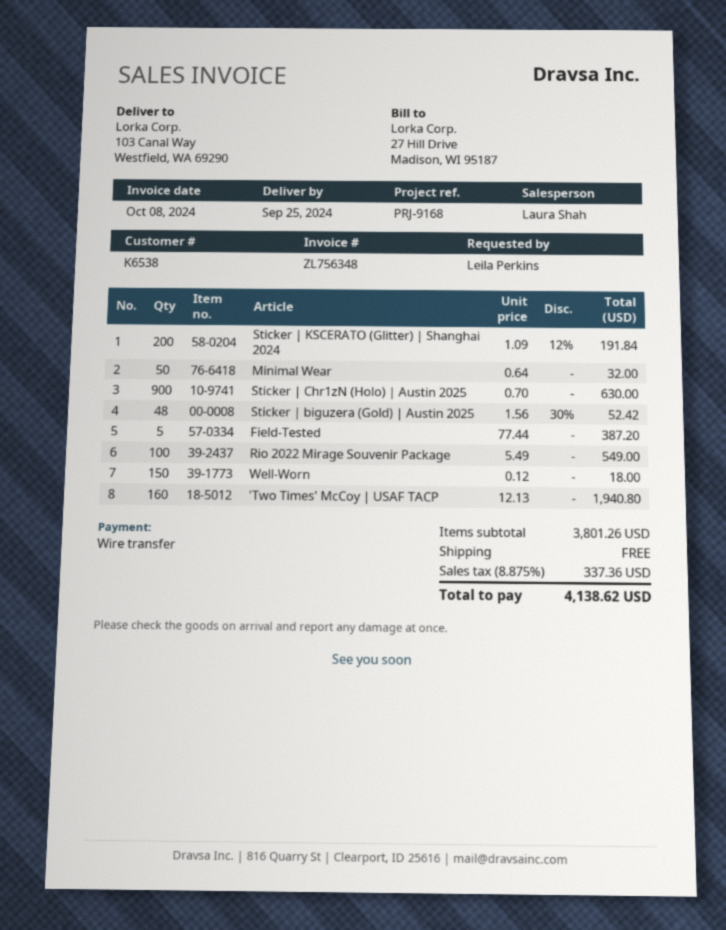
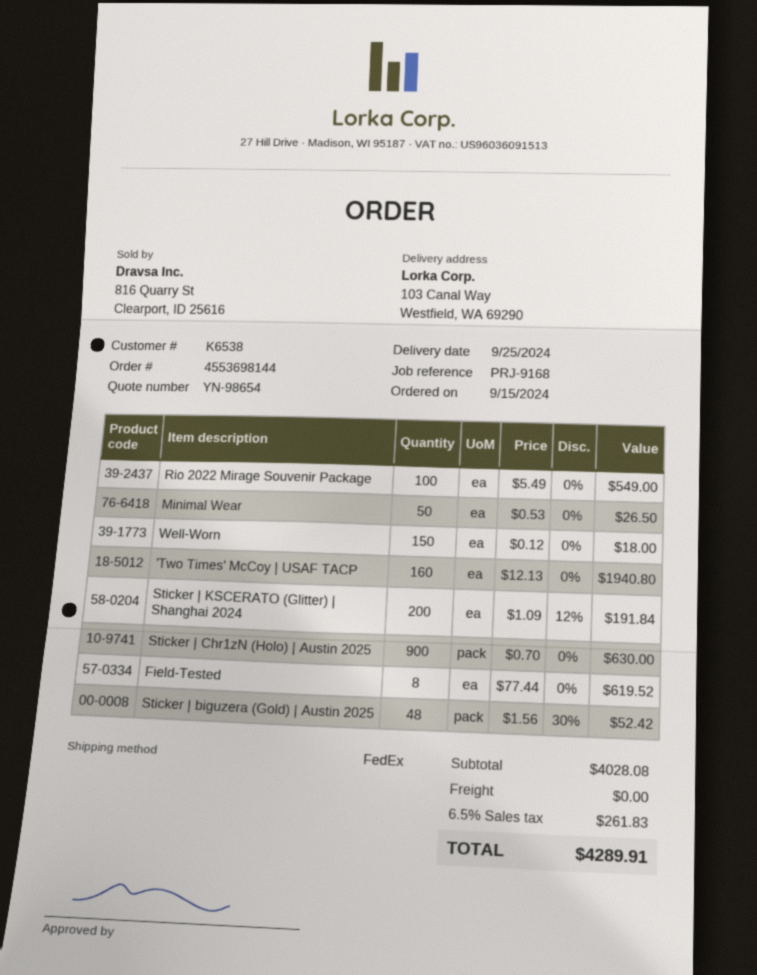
Minimal Wear: 50 x 0.64 = 32.00 -> 50 x 0.53 = 26.50
Field-Tested: 5 x 77.44 = 387.20 -> 8 x 77.44 = 619.52
subtotal: 3801.26 -> 4028.08
tax: 8.875% = 337.36 -> 6.5% = 261.83
total: 4138.62 -> 4289.91

